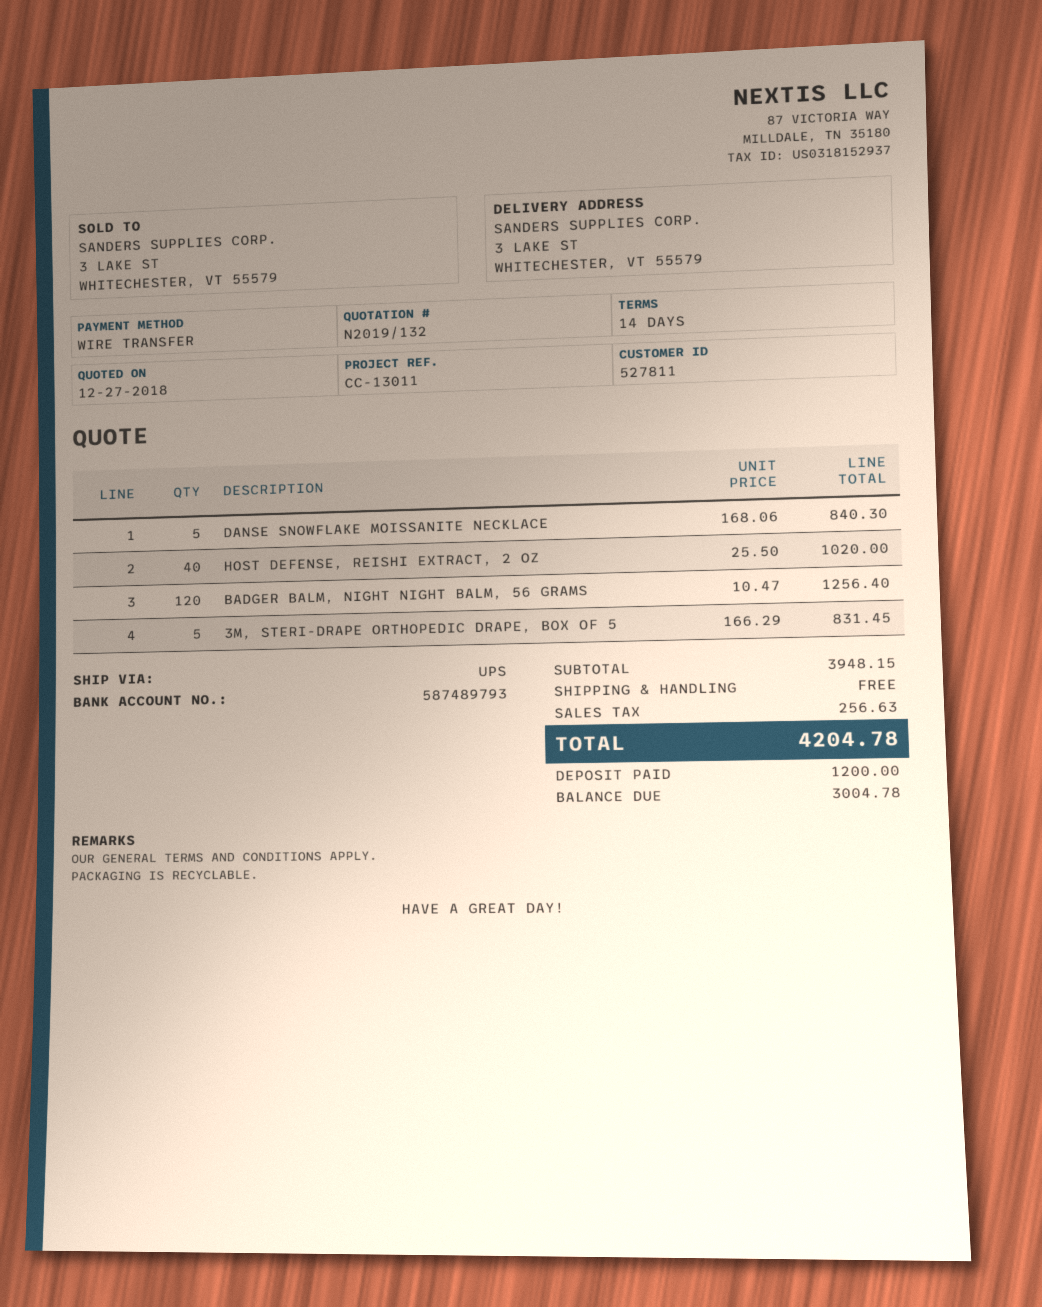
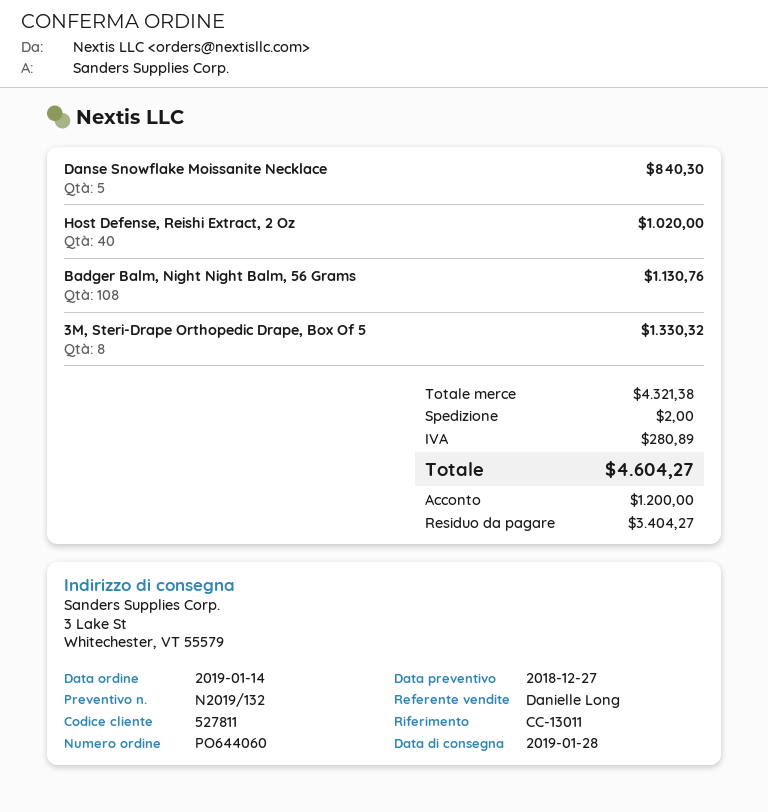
BADGER BALM, NIGHT NIGHT BALM, 56 GRAMS: 120 for 1256.40 -> 108 for 1130.76
3M, STERI-DRAPE ORTHOPEDIC DRAPE, BOX OF 5: 5 for 831.45 -> 8 for 1330.32
subtotal: 3948.15 -> 4321.38
shipping: 0.00 -> 2.00
tax: 256.63 -> 280.89
total: 4204.78 -> 4604.27
balance: 3004.78 -> 3404.27

